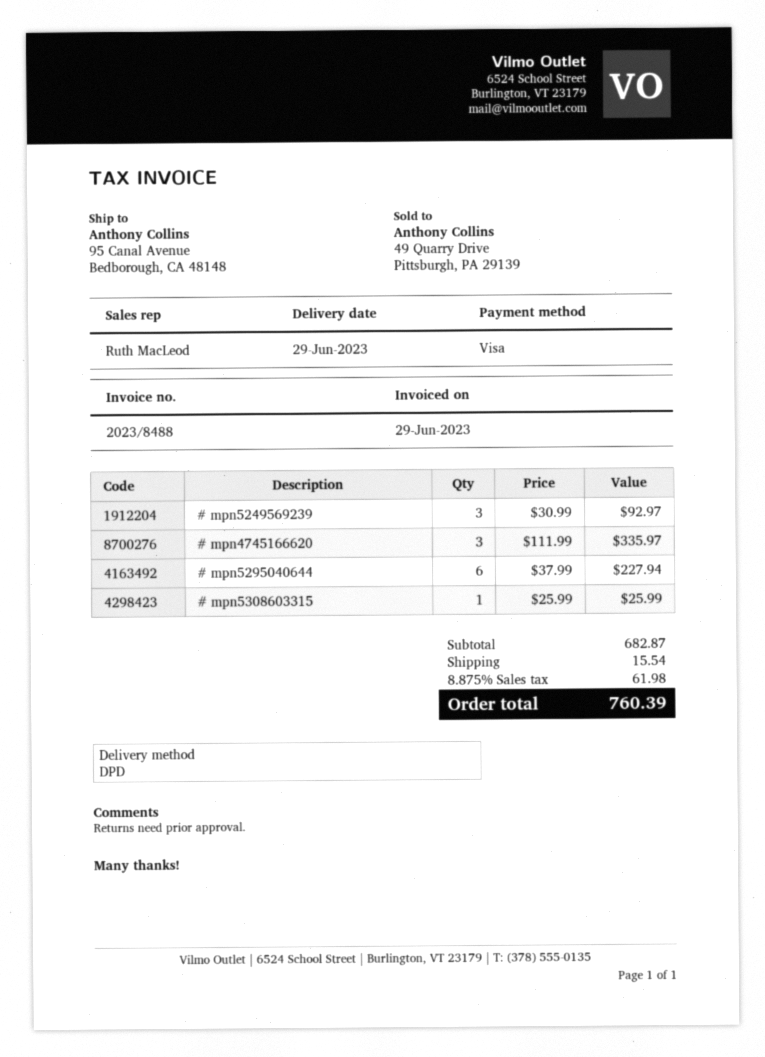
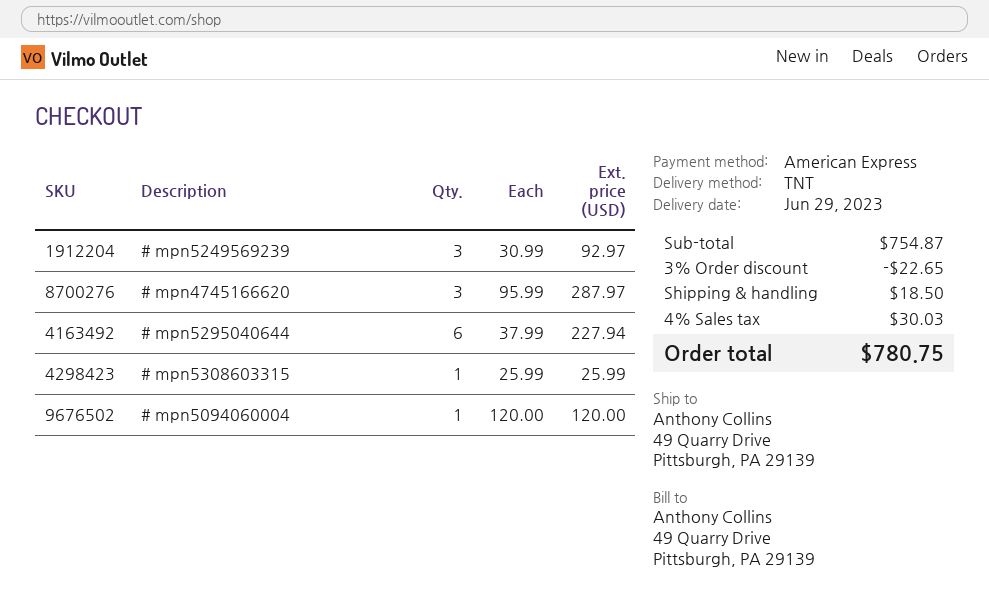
payment method: Visa -> American Express
shipping method: DPD -> TNT
ship to: 95 Canal Avenue, Bedborough, CA 48148 -> 49 Quarry Drive, Pittsburgh, PA 29139
# mpn4745166620: 3 x 111.99 = 335.97 -> 3 x 95.99 = 287.97
# mpn5094060004: none -> 1 x 120.00 = 120.00
subtotal: 682.87 -> 754.87
discount: none -> 3% = 22.65
shipping: 15.54 -> 18.50
tax: 8.875% = 61.98 -> 4% = 30.03
total: 760.39 -> 780.75

